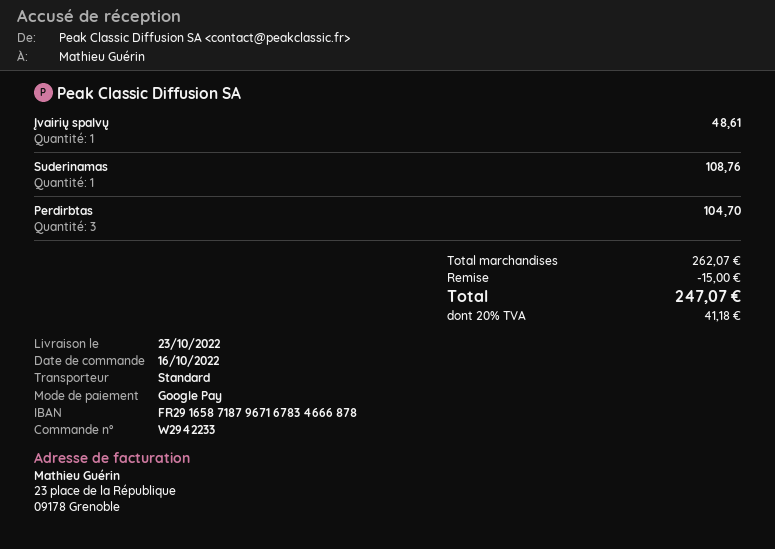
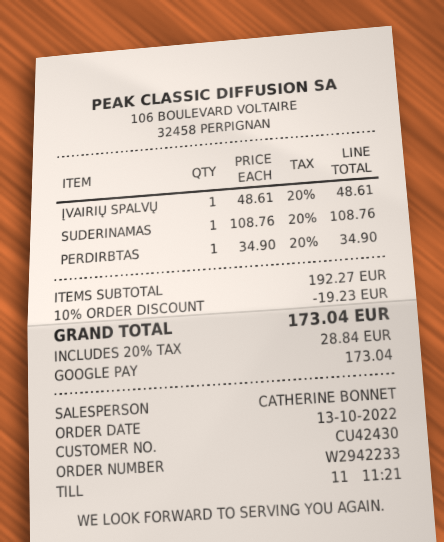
order date: 2022-10-16 -> 2022-10-13
Perdirbtas: 3 for 104.70 -> 1 for 34.90
subtotal: 262.07 -> 192.27
discount: 15.00 -> 19.23
tax: 20% = 41.18 -> 20% = 28.84
total: 247.07 -> 173.04

